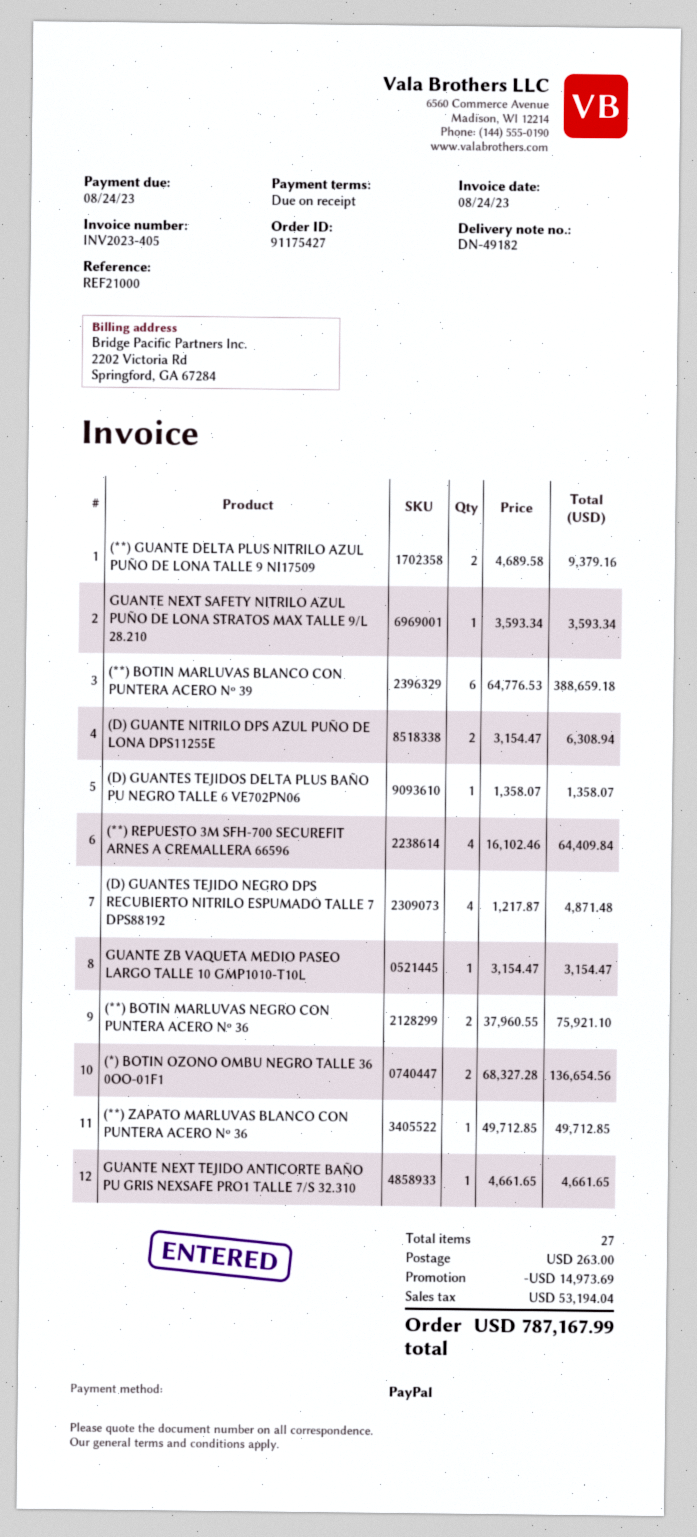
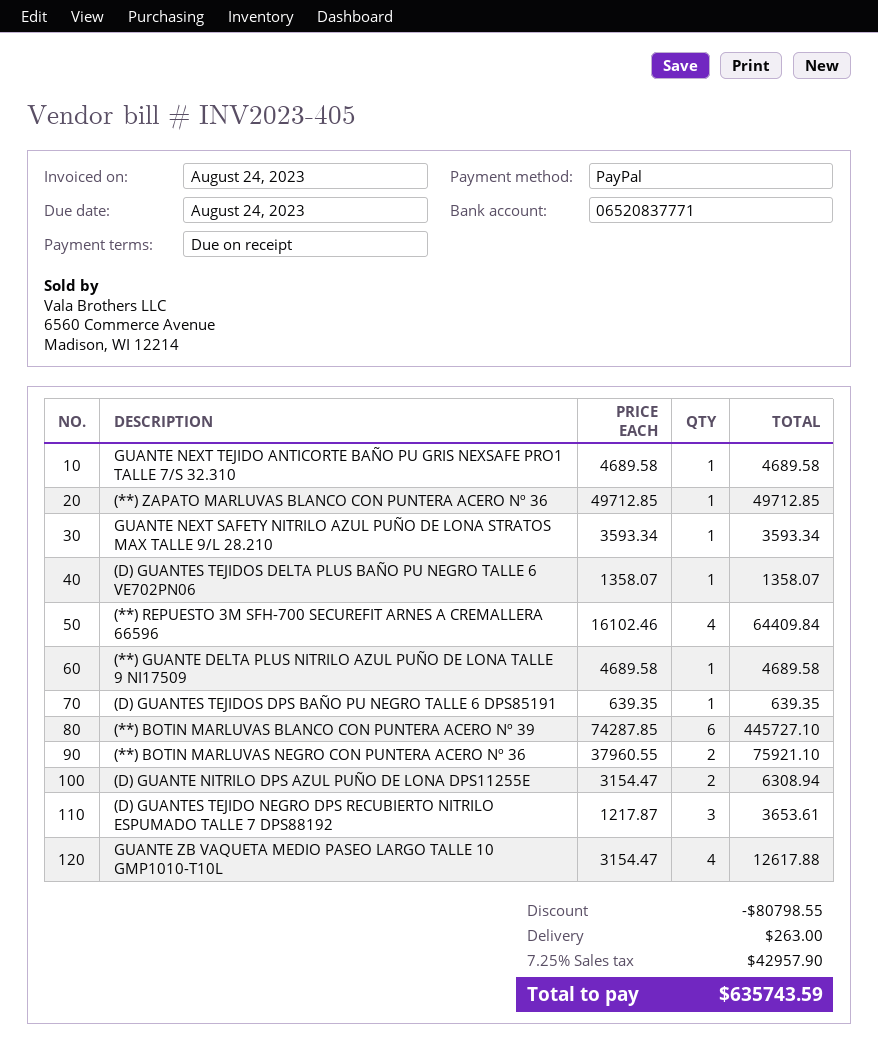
(**) GUANTE DELTA PLUS NITRILO AZUL PUÑO DE LONA TALLE 9 NI17509: 2 x 4689.58 = 9379.16 -> 1 x 4689.58 = 4689.58
(**) BOTIN MARLUVAS BLANCO CON PUNTERA ACERO Nº 39: 6 x 64776.53 = 388659.18 -> 6 x 74287.85 = 445727.10
(D) GUANTES TEJIDO NEGRO DPS RECUBIERTO NITRILO ESPUMADO TALLE 7 DPS88192: 4 x 1217.87 = 4871.48 -> 3 x 1217.87 = 3653.61
GUANTE ZB VAQUETA MEDIO PASEO LARGO TALLE 10 GMP1010-T10L: 1 x 3154.47 = 3154.47 -> 4 x 3154.47 = 12617.88
(*) BOTIN OZONO OMBU NEGRO TALLE 36 0OO-01F1: 2 x 68327.28 = 136654.56 -> none
GUANTE NEXT TEJIDO ANTICORTE BAÑO PU GRIS NEXSAFE PRO1 TALLE 7/S 32.310: 1 x 4661.65 = 4661.65 -> 1 x 4689.58 = 4689.58
(D) GUANTES TEJIDOS DPS BAÑO PU NEGRO TALLE 6 DPS85191: none -> 1 x 639.35 = 639.35
discount: 14973.69 -> 80798.55
tax: 53194.04 -> 42957.90
total: 787167.99 -> 635743.59

